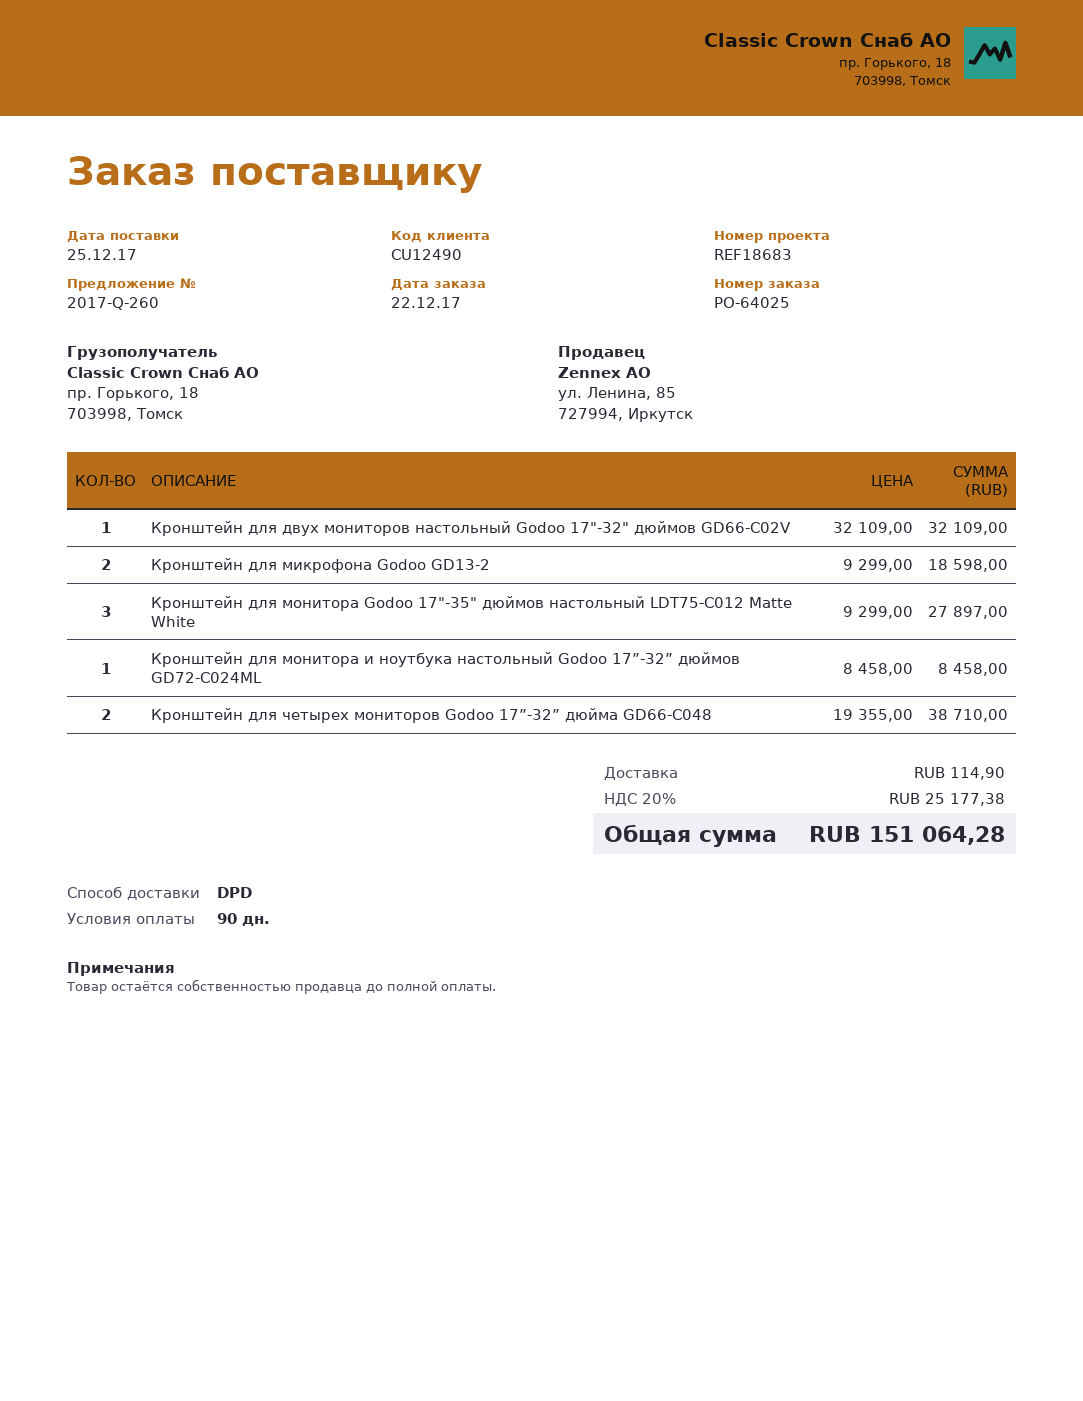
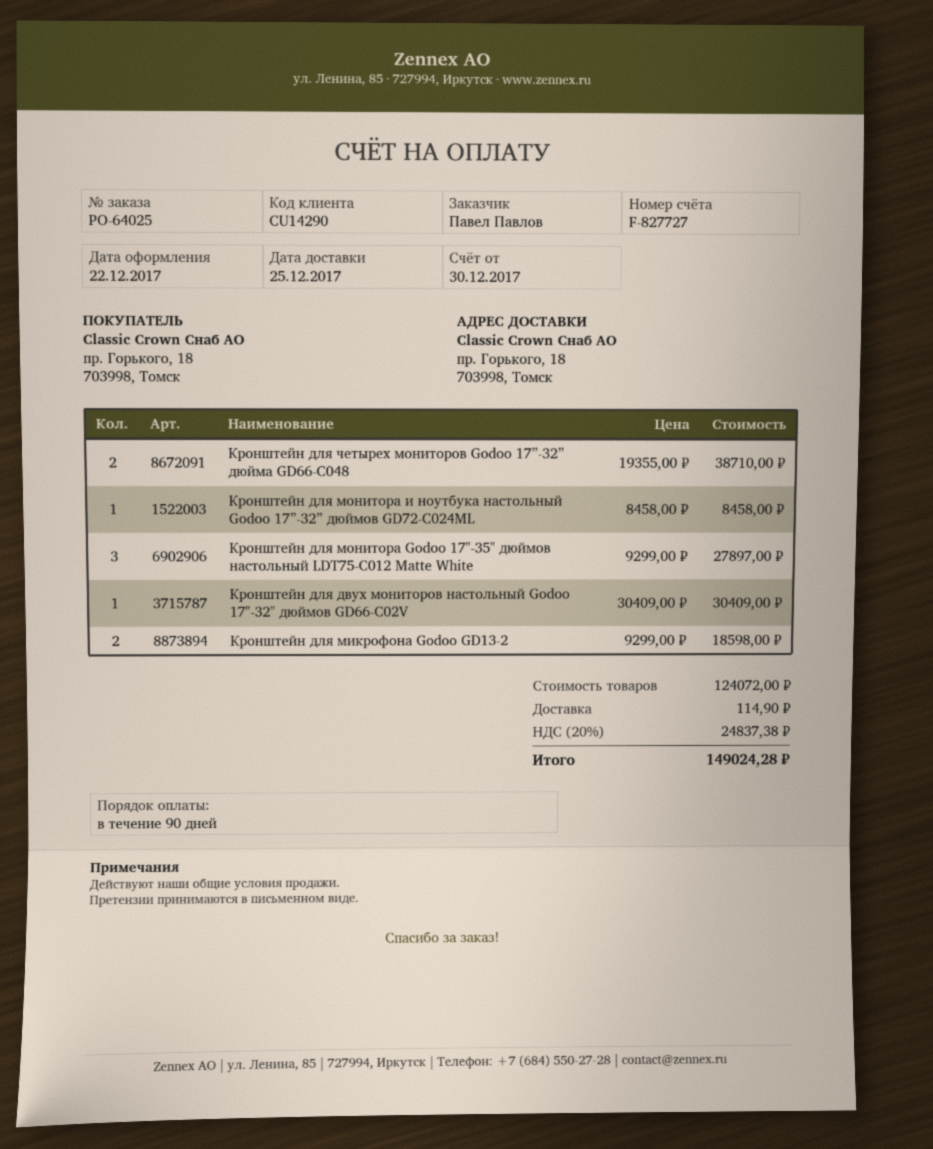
customer number: CU12490 -> CU14290
Кронштейн для двух мониторов настольный Godoo 17"-32" дюймов GD66-C02V: 1 x 32109.00 = 32109.00 -> 1 x 30409.00 = 30409.00
tax: 20% = 25177.38 -> 20% = 24837.38
total: 151064.28 -> 149024.28

